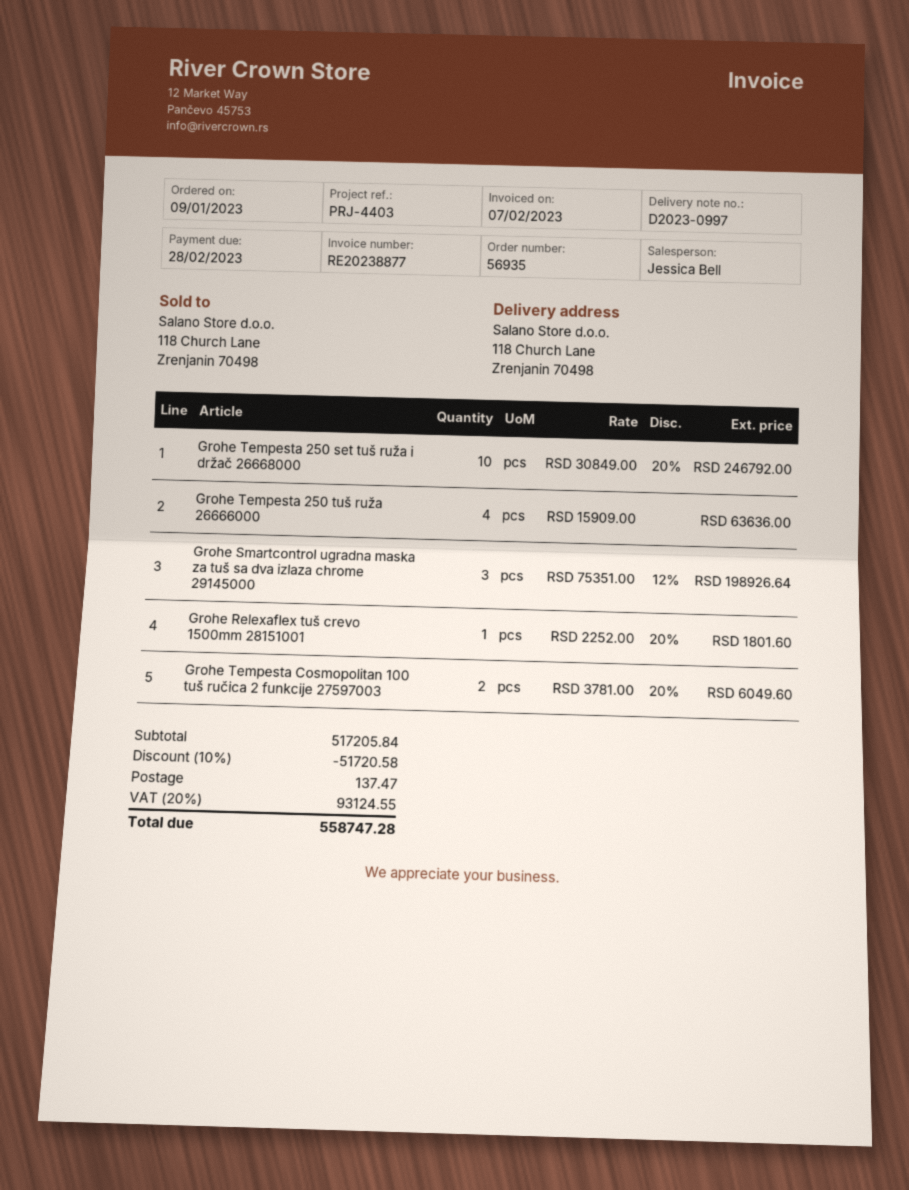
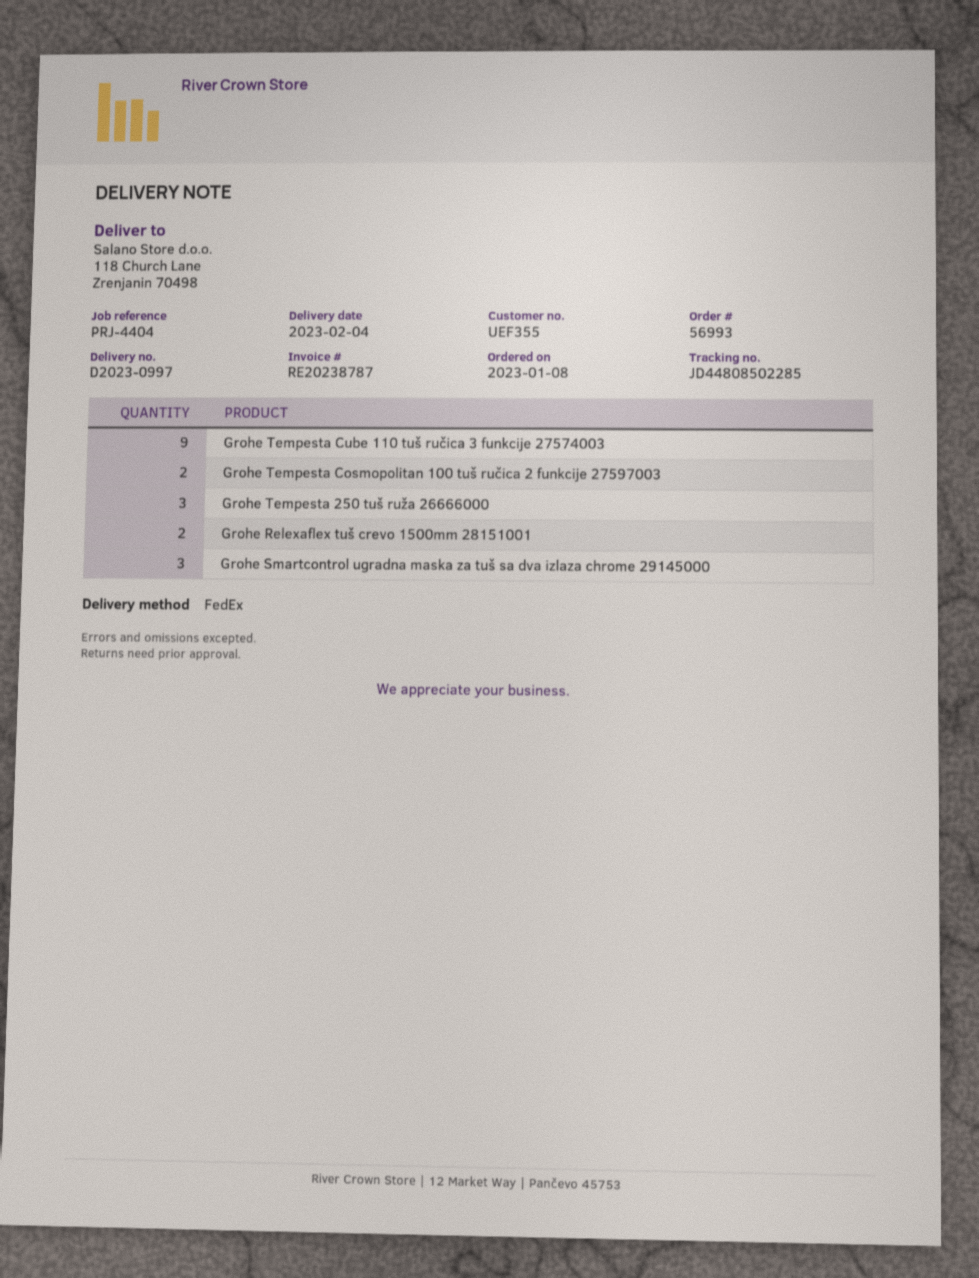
order number: 56935 -> 56993
order date: 2023-01-09 -> 2023-01-08
invoice number: RE20238877 -> RE20238787
reference: PRJ-4403 -> PRJ-4404
Grohe Tempesta 250 set tuš ruža i držač 26668000: 10 -> none
Grohe Tempesta 250 tuš ruža 26666000: 4 -> 3
Grohe Relexaflex tuš crevo 1500mm 28151001: 1 -> 2
Grohe Tempesta Cube 110 tuš ručica 3 funkcije 27574003: none -> 9

